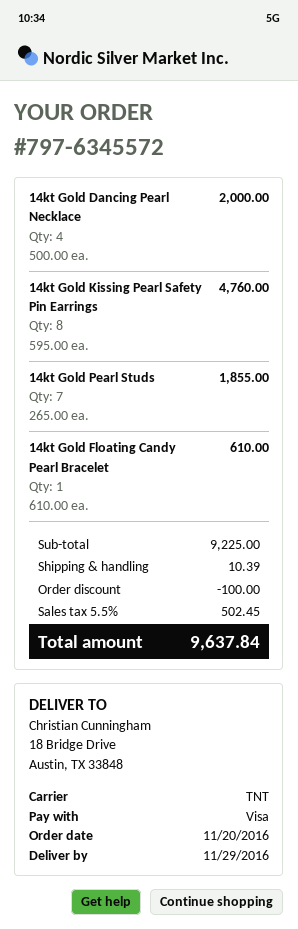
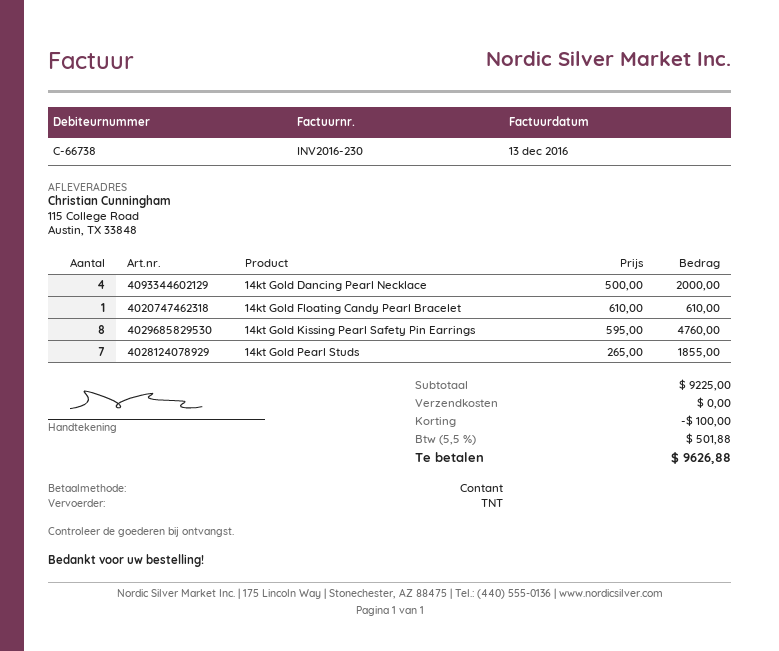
payment method: Visa -> cash
ship to: 18 Bridge Drive, Austin, TX 33848 -> 115 College Road, Austin, TX 33848
shipping: 10.39 -> 0.00
tax: 5.5% = 502.45 -> 5.5% = 501.88
total: 9637.84 -> 9626.88

